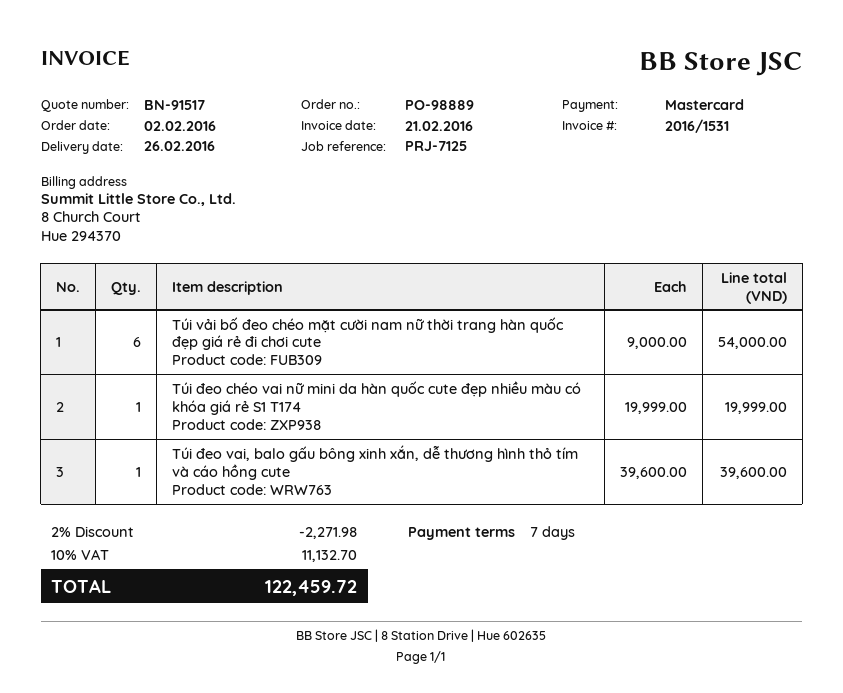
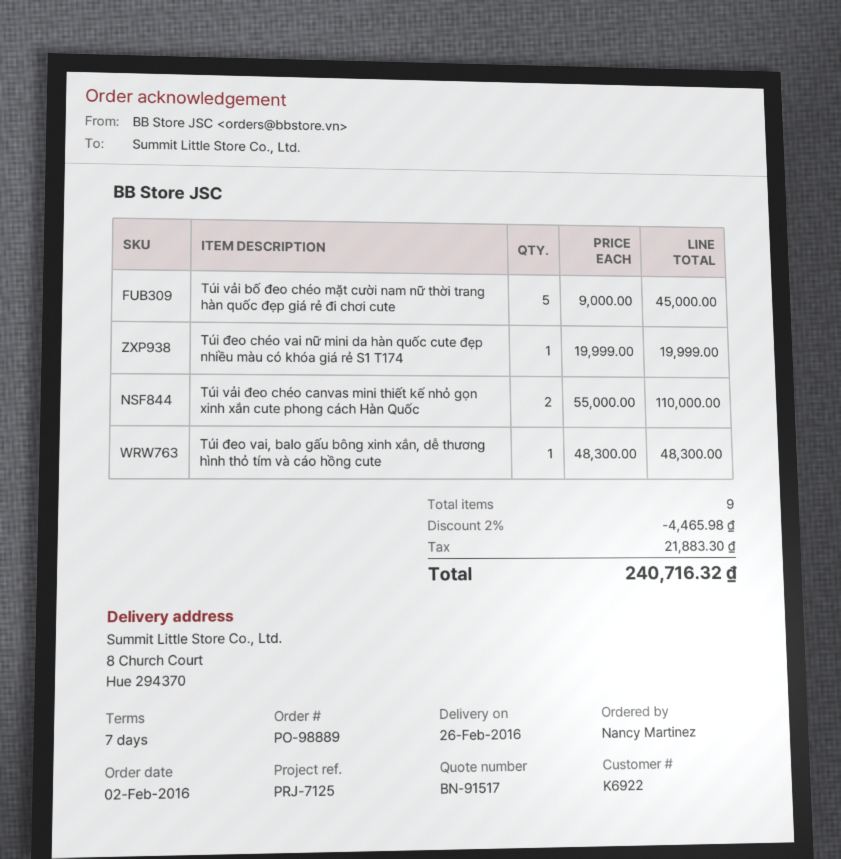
Túi vải bố đeo chéo mặt cười nam nữ thời trang hàn quốc đẹp giá rẻ đi chơi cute: 6 x 9000.00 = 54000.00 -> 5 x 9000.00 = 45000.00
Túi đeo vai, balo gấu bông xinh xắn, dễ thương hình thỏ tím và cáo hồng cute: 1 x 39600.00 = 39600.00 -> 1 x 48300.00 = 48300.00
Túi vải đeo chéo canvas mini thiết kế nhỏ gọn xinh xắn cute phong cách Hàn Quốc: none -> 2 x 55000.00 = 110000.00
discount: 2% = 2271.98 -> 2% = 4465.98
tax: 11132.70 -> 21883.30
total: 122459.72 -> 240716.32

